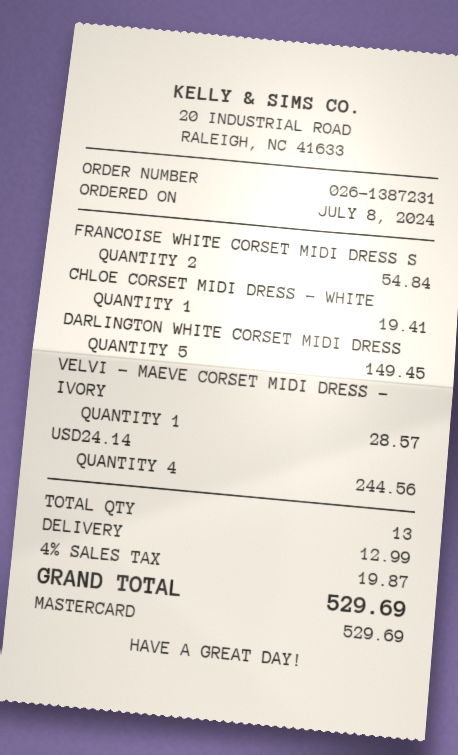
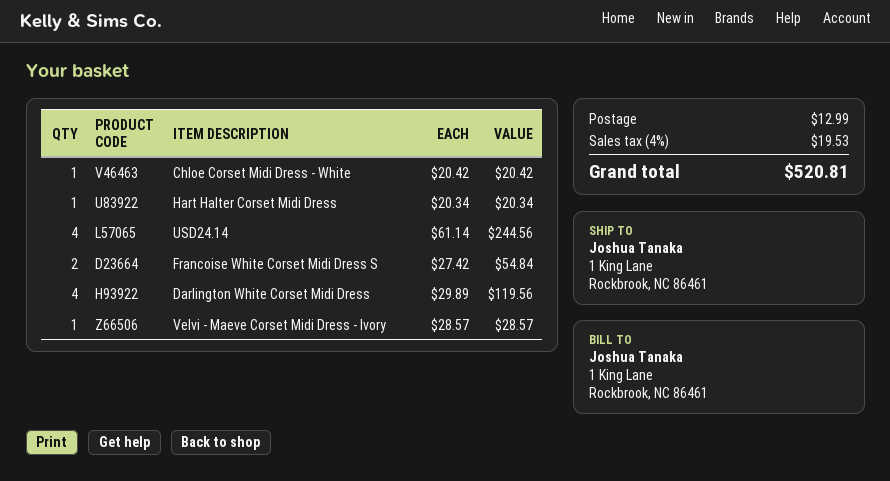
CHLOE CORSET MIDI DRESS - WHITE: 1 for 19.41 -> 1 for 20.42
DARLINGTON WHITE CORSET MIDI DRESS: 5 for 149.45 -> 4 for 119.56
Hart Halter Corset Midi Dress: none -> 1 for 20.34
tax: 4% = 19.87 -> 4% = 19.53
total: 529.69 -> 520.81

